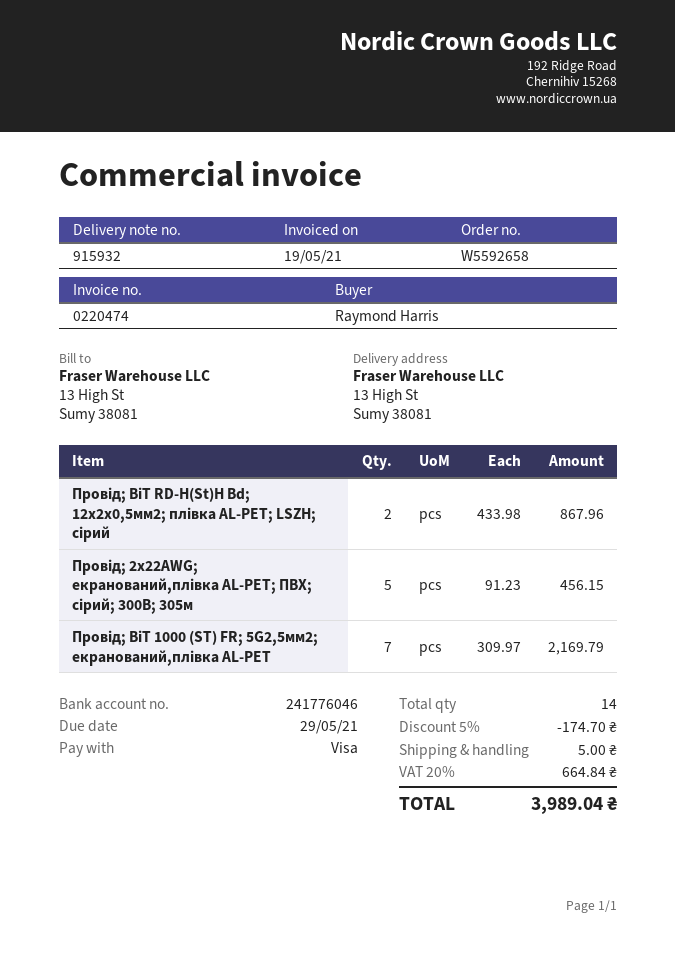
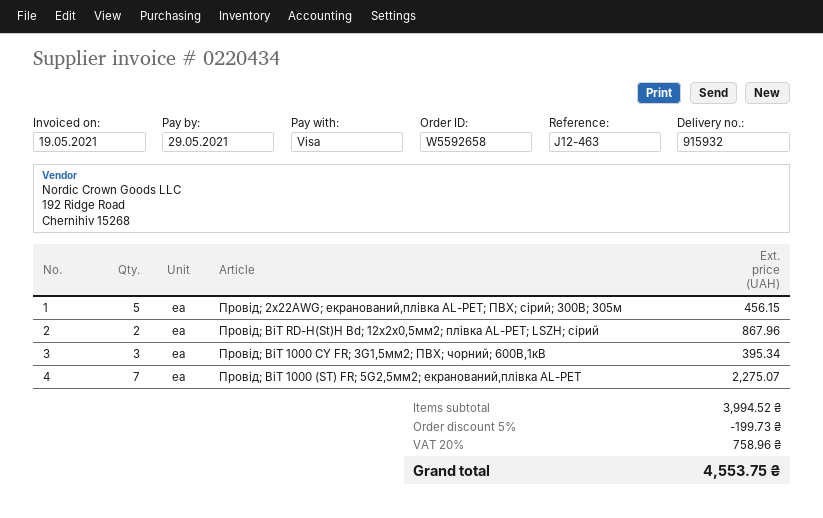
invoice number: 0220474 -> 0220434
Провід; BiT 1000 (ST) FR; 5G2,5мм2; екранований,плівка AL-PET: 7 for 2169.79 -> 7 for 2275.07
Провід; BiT 1000 CY FR; 3G1,5мм2; ПВХ; чорний; 600В,1кВ: none -> 3 for 395.34
discount: 5% = 174.70 -> 5% = 199.73
shipping: 5.00 -> none
tax: 20% = 664.84 -> 20% = 758.96
total: 3989.04 -> 4553.75

